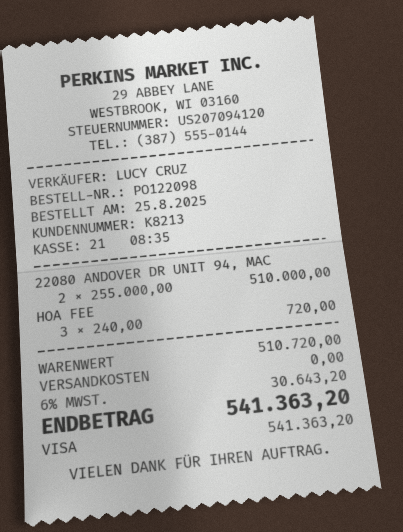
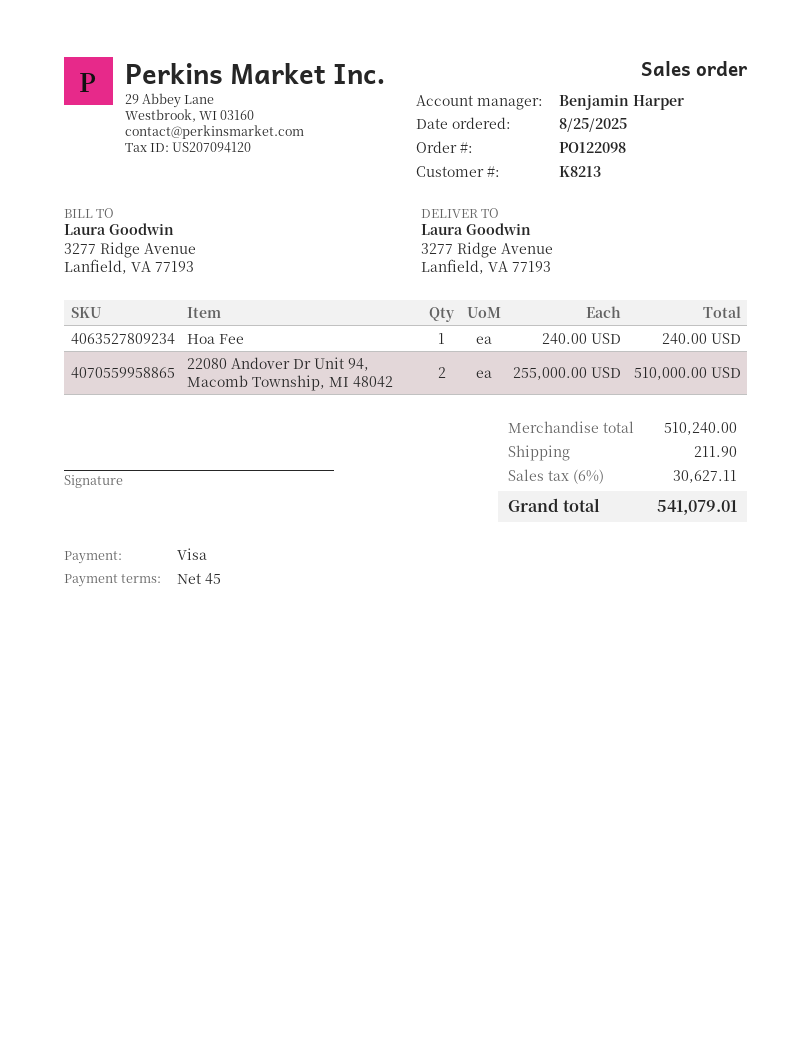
sales rep: LUCY CRUZ -> Benjamin Harper
HOA FEE: 3 x 240.00 = 720.00 -> 1 x 240.00 = 240.00
subtotal: 510720.00 -> 510240.00
shipping: 0.00 -> 211.90
tax: 6% = 30643.20 -> 6% = 30627.11
total: 541363.20 -> 541079.01

